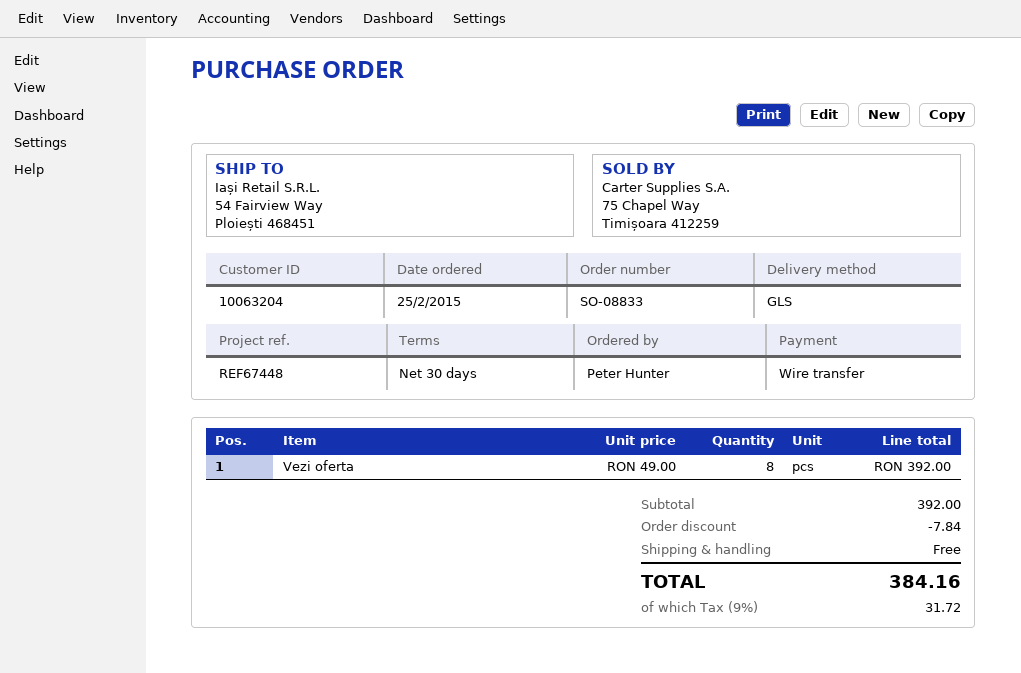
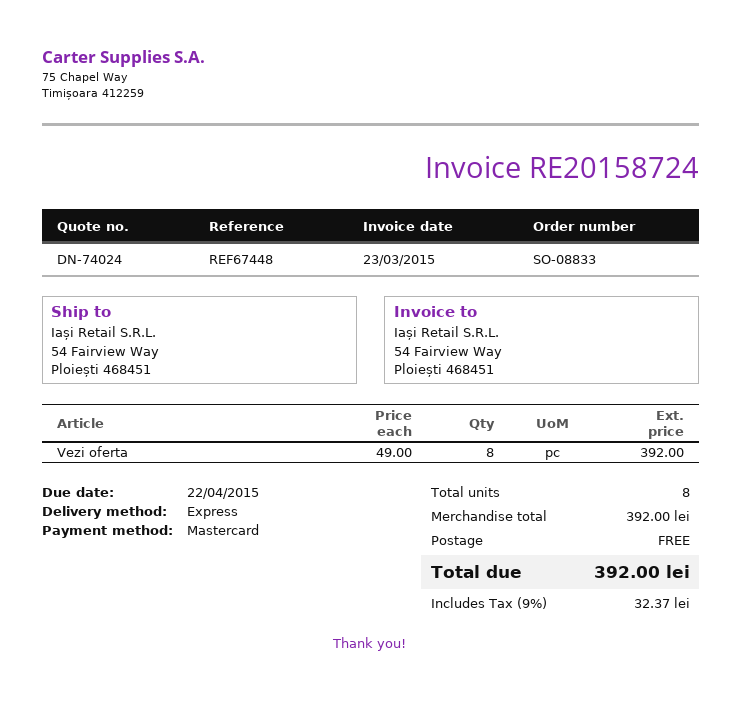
payment method: bank transfer -> Mastercard
shipping method: GLS -> express
discount: 7.84 -> none
tax: 9% = 31.72 -> 9% = 32.37
total: 384.16 -> 392.00

